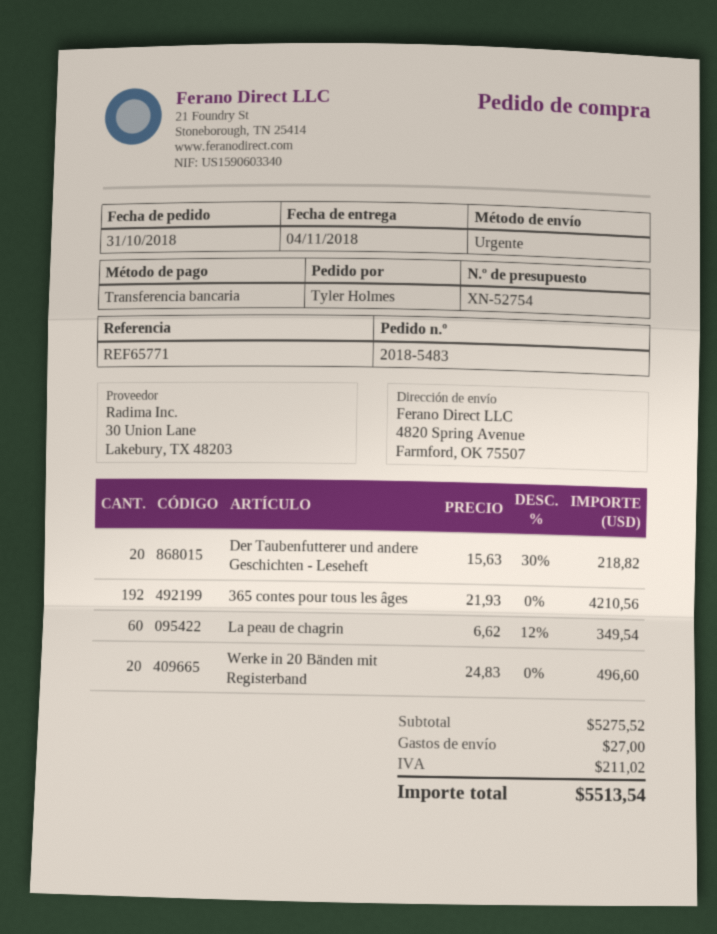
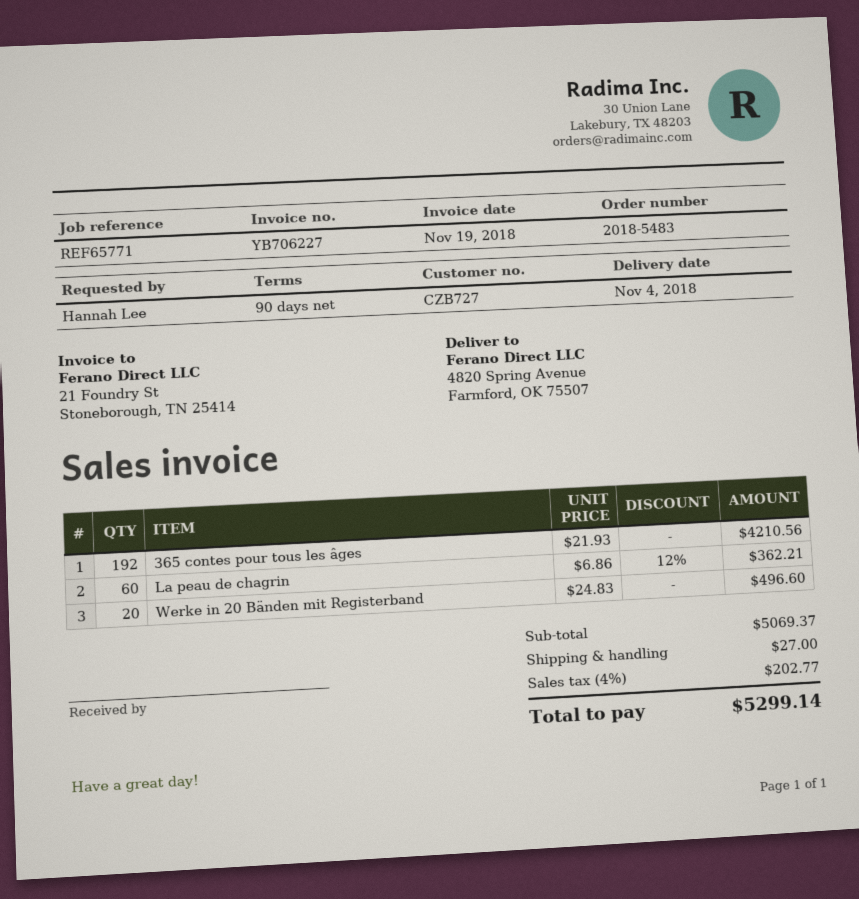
ordered by: Tyler Holmes -> Hannah Lee
Der Taubenfutterer und andere Geschichten - Leseheft: 20 x 15.63 - 30% = 218.82 -> none
La peau de chagrin: 60 x 6.62 - 12% = 349.54 -> 60 x 6.86 - 12% = 362.21
subtotal: 5275.52 -> 5069.37
tax: 211.02 -> 202.77
total: 5513.54 -> 5299.14

